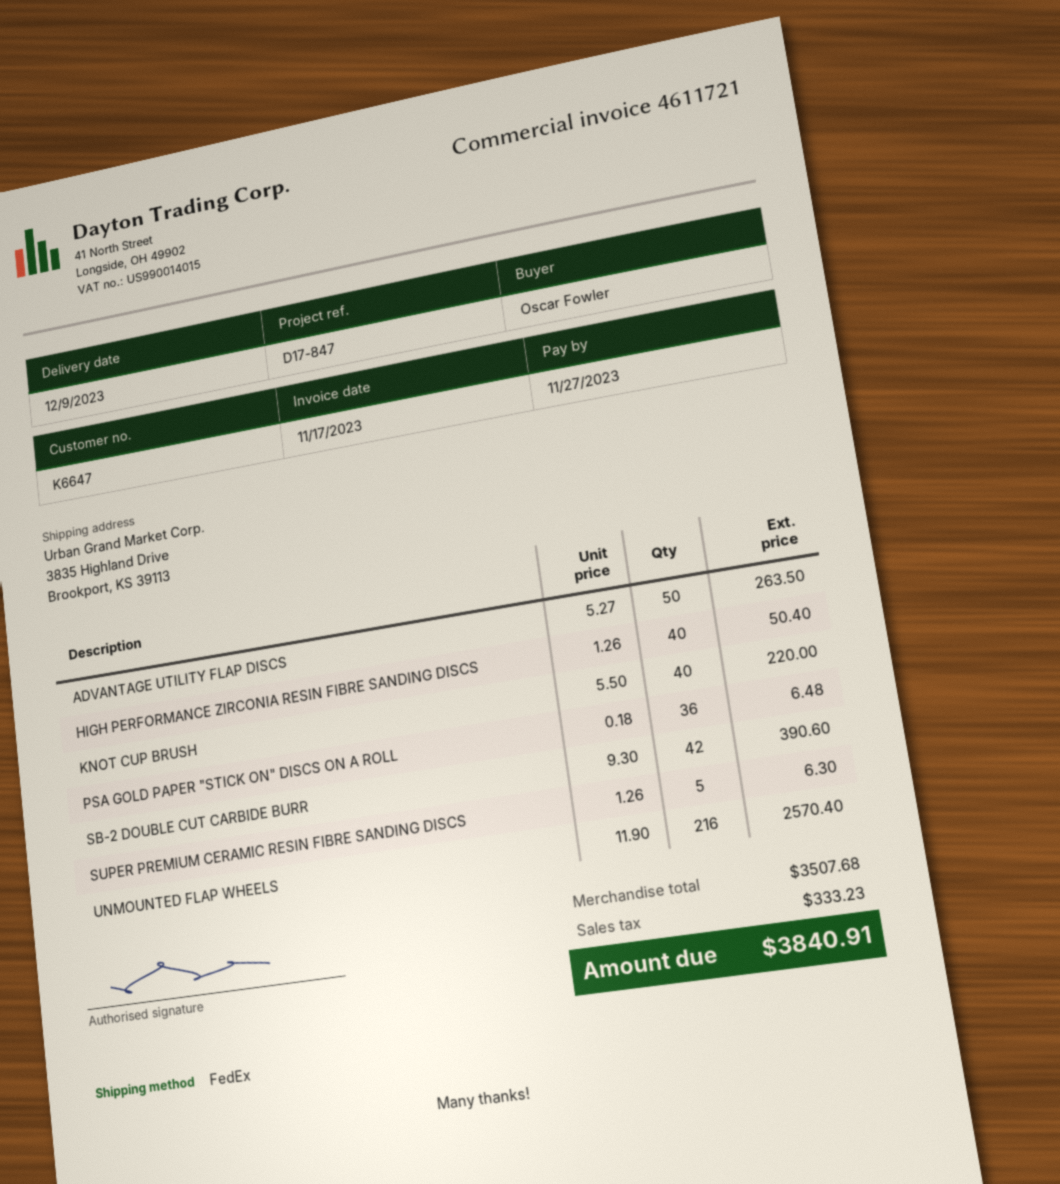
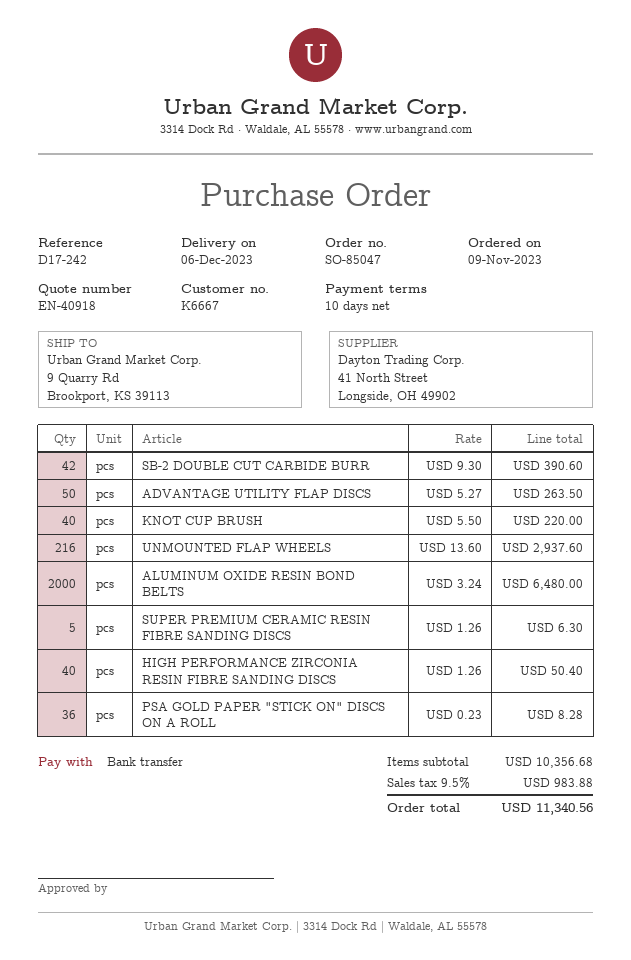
delivery date: 2023-12-09 -> 2023-12-06
customer number: K6647 -> K6667
reference: D17-847 -> D17-242
ship to: 3835 Highland Drive, Brookport, KS 39113 -> 9 Quarry Rd, Brookport, KS 39113
PSA GOLD PAPER "STICK ON" DISCS ON A ROLL: 36 x 0.18 = 6.48 -> 36 x 0.23 = 8.28
UNMOUNTED FLAP WHEELS: 216 x 11.90 = 2570.40 -> 216 x 13.60 = 2937.60
ALUMINUM OXIDE RESIN BOND BELTS: none -> 2000 x 3.24 = 6480.00
subtotal: 3507.68 -> 10356.68
tax: 333.23 -> 983.88
total: 3840.91 -> 11340.56

